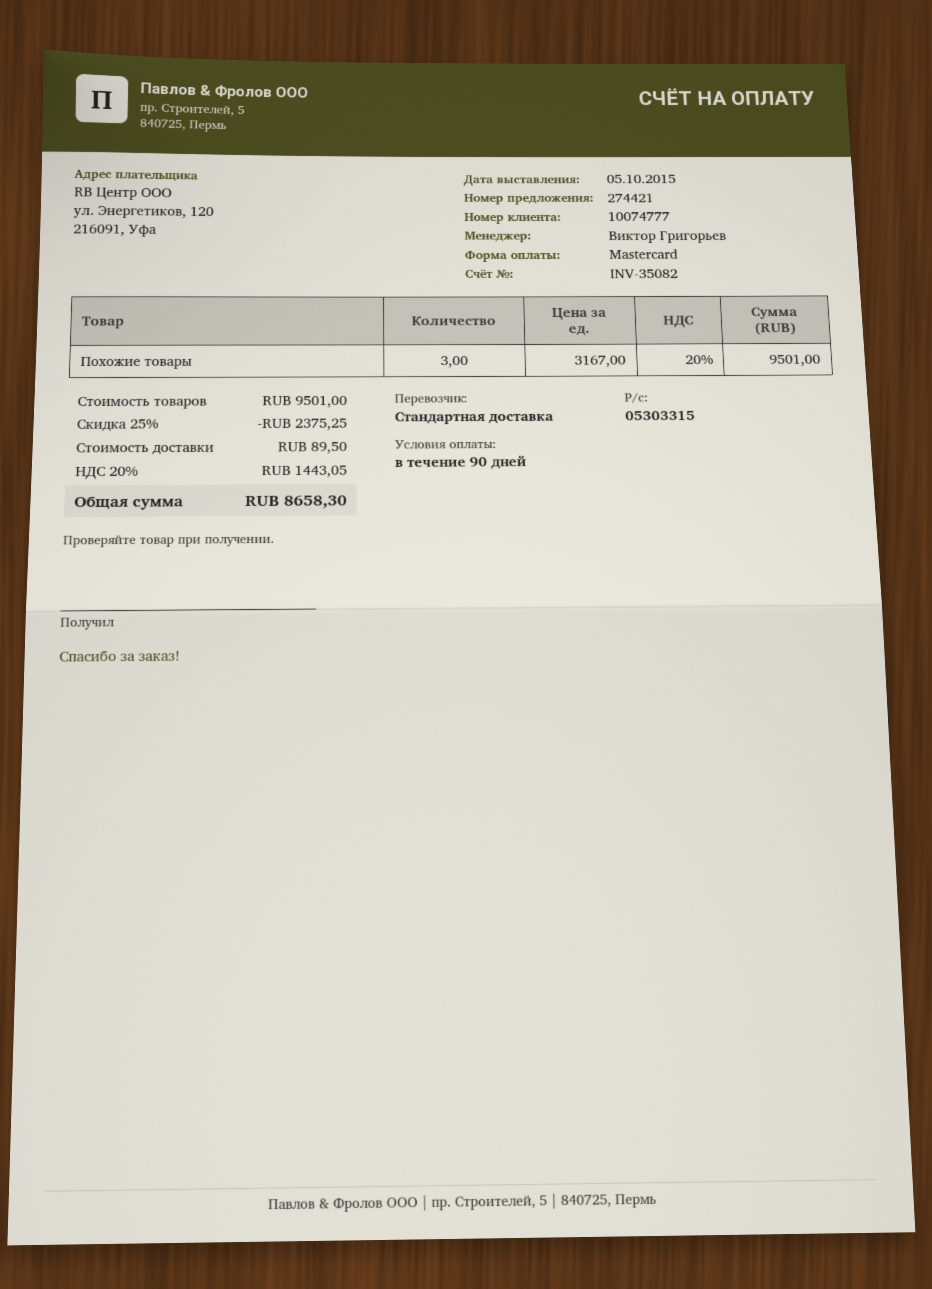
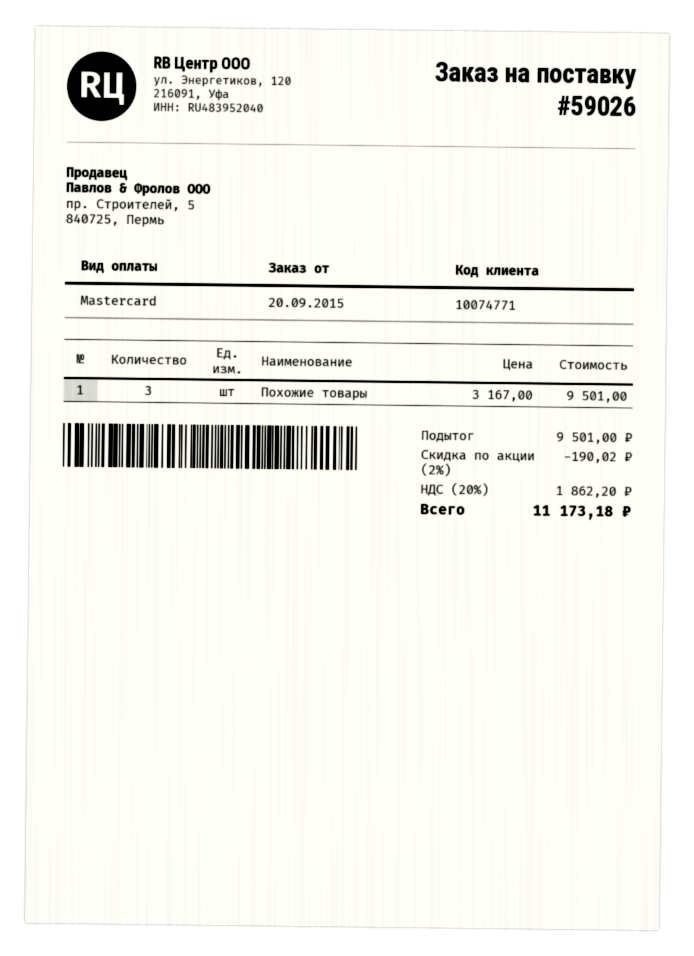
customer number: 10074777 -> 10074771
discount: 25% = 2375.25 -> 2% = 190.02
shipping: 89.50 -> none
tax: 20% = 1443.05 -> 20% = 1862.20
total: 8658.30 -> 11173.18

